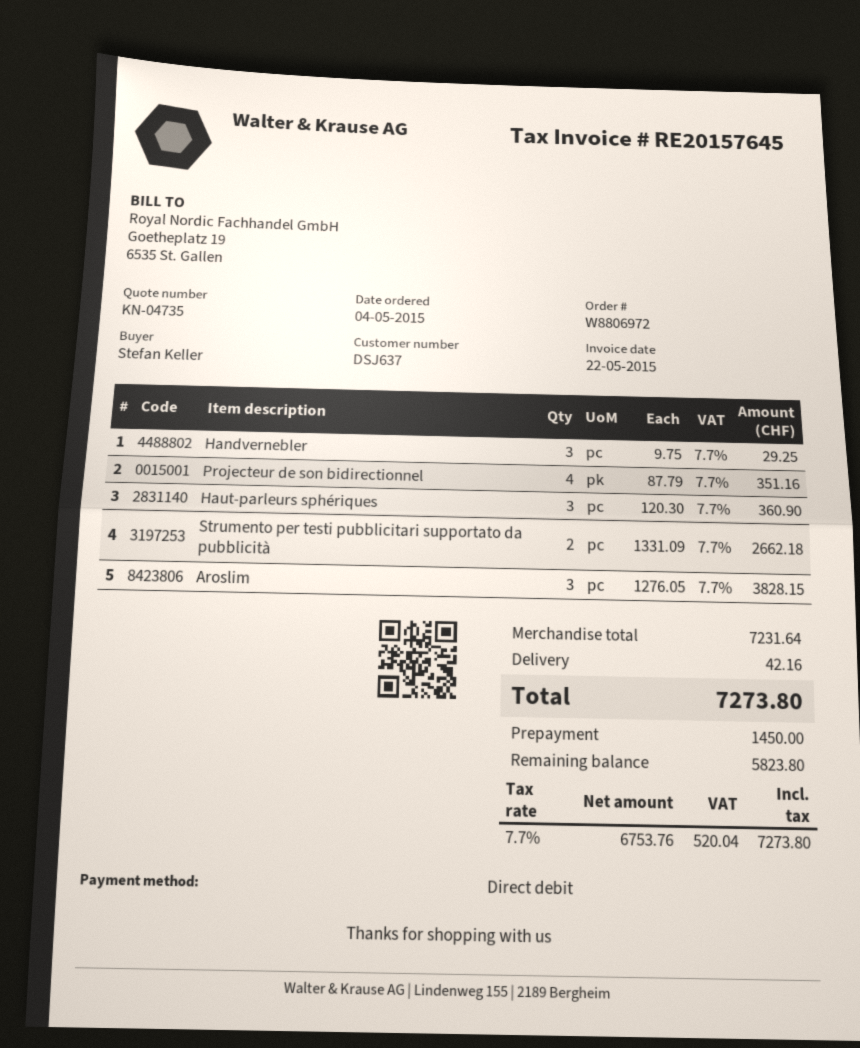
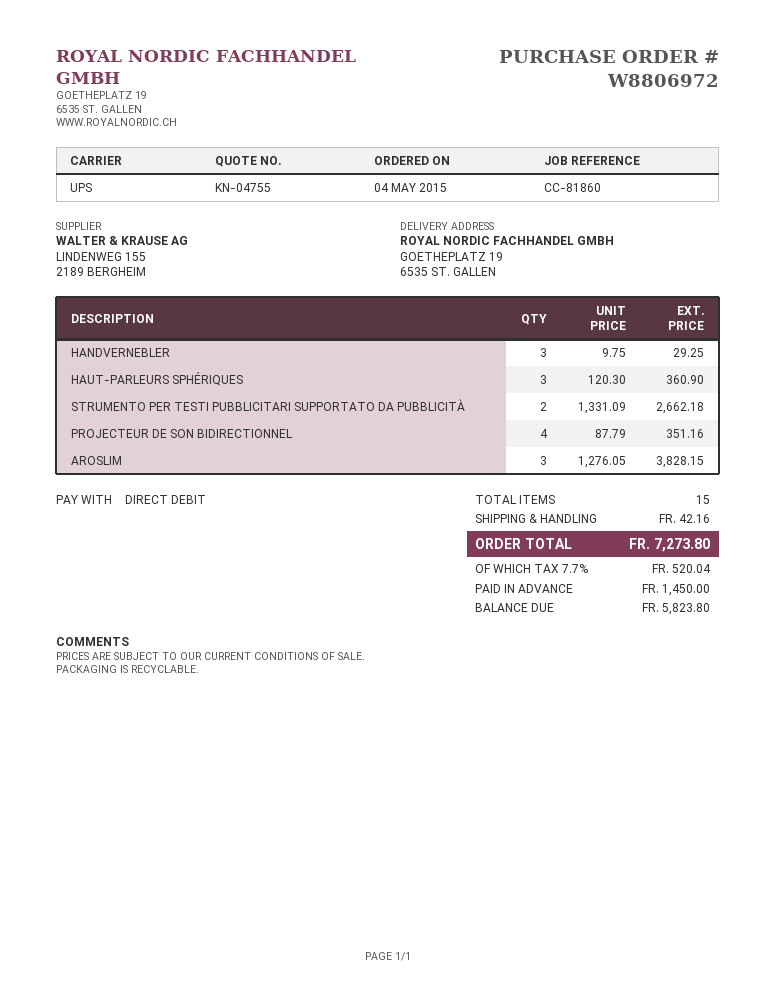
quote number: KN-04735 -> KN-04755

